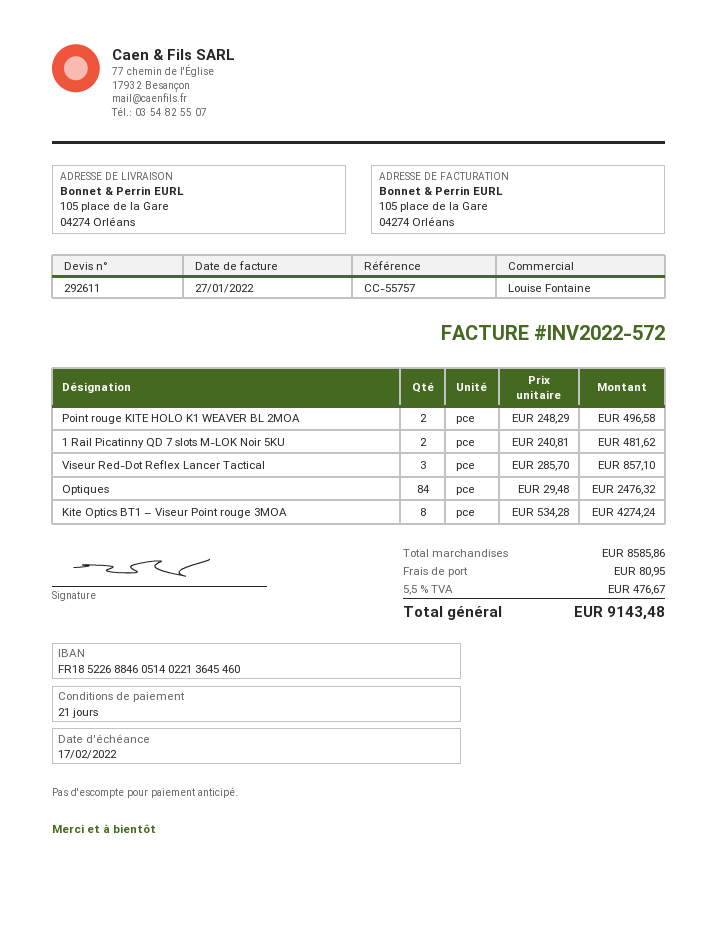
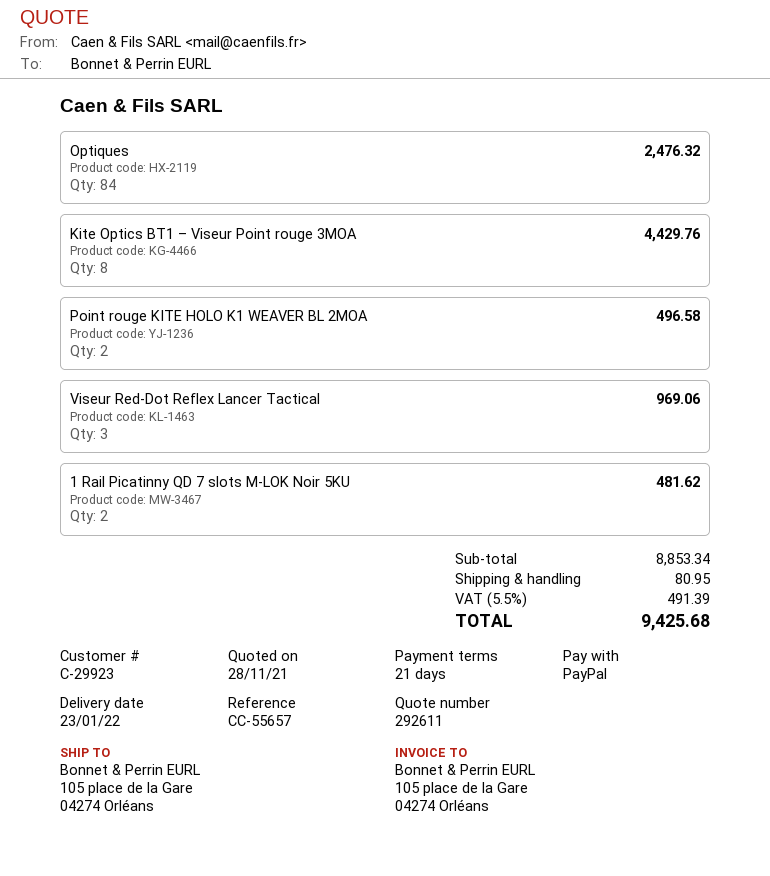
reference: CC-55757 -> CC-55657
Viseur Red-Dot Reflex Lancer Tactical: 3 for 857.10 -> 3 for 969.06
Kite Optics BT1 – Viseur Point rouge 3MOA: 8 for 4274.24 -> 8 for 4429.76
subtotal: 8585.86 -> 8853.34
tax: 5.5% = 476.67 -> 5.5% = 491.39
total: 9143.48 -> 9425.68

